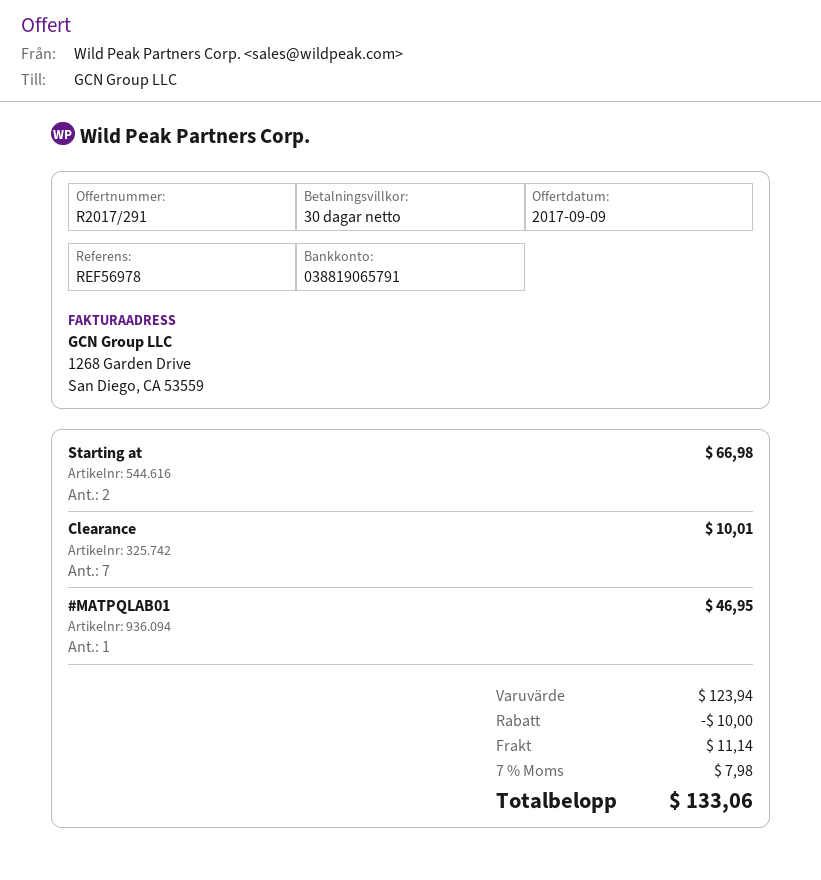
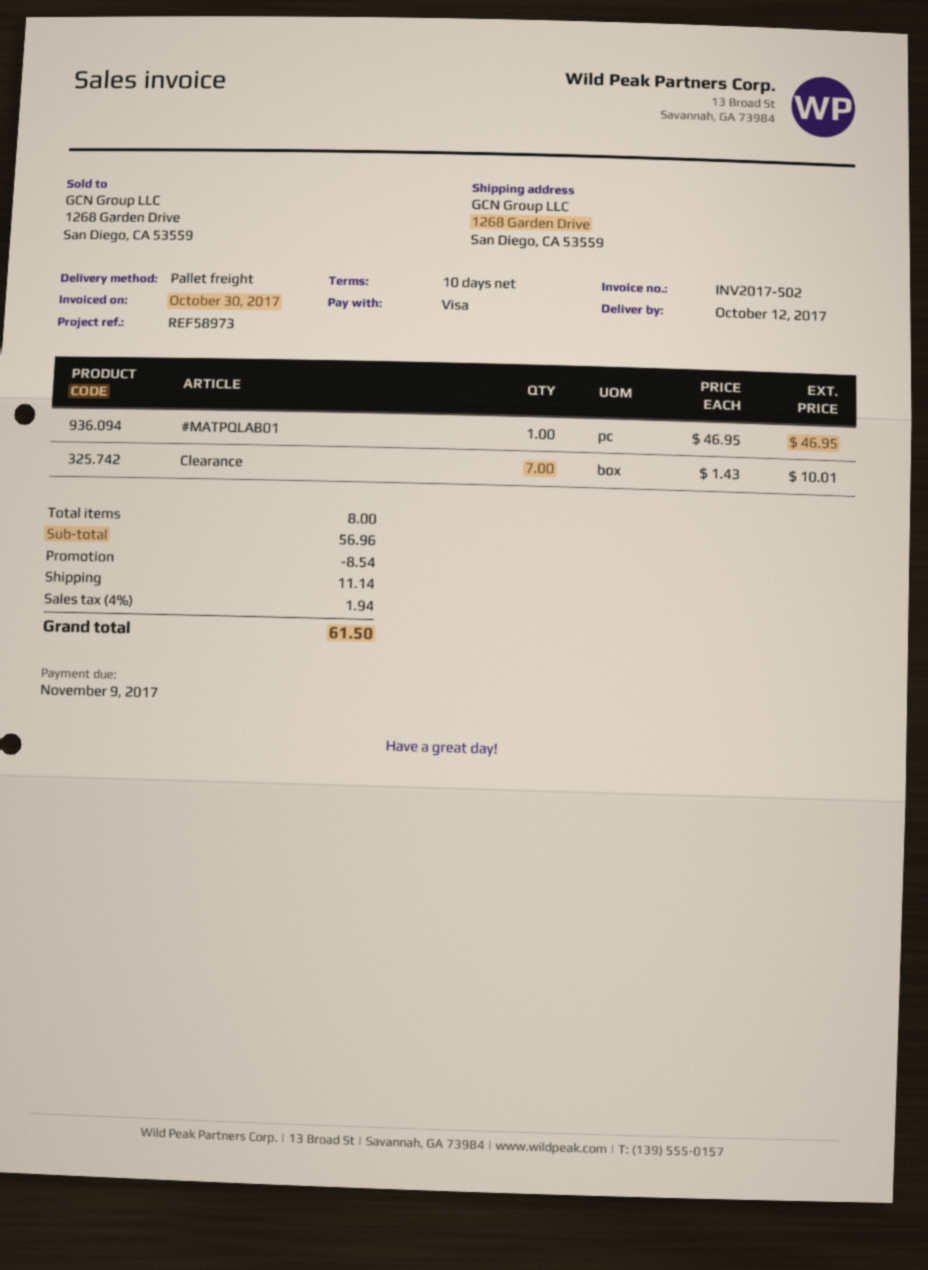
payment terms: 30 days -> 10 days
reference: REF56978 -> REF58973
Starting at: 2 for 66.98 -> none
subtotal: 123.94 -> 56.96
discount: 10.00 -> 8.54
tax: 7% = 7.98 -> 4% = 1.94
total: 133.06 -> 61.50

